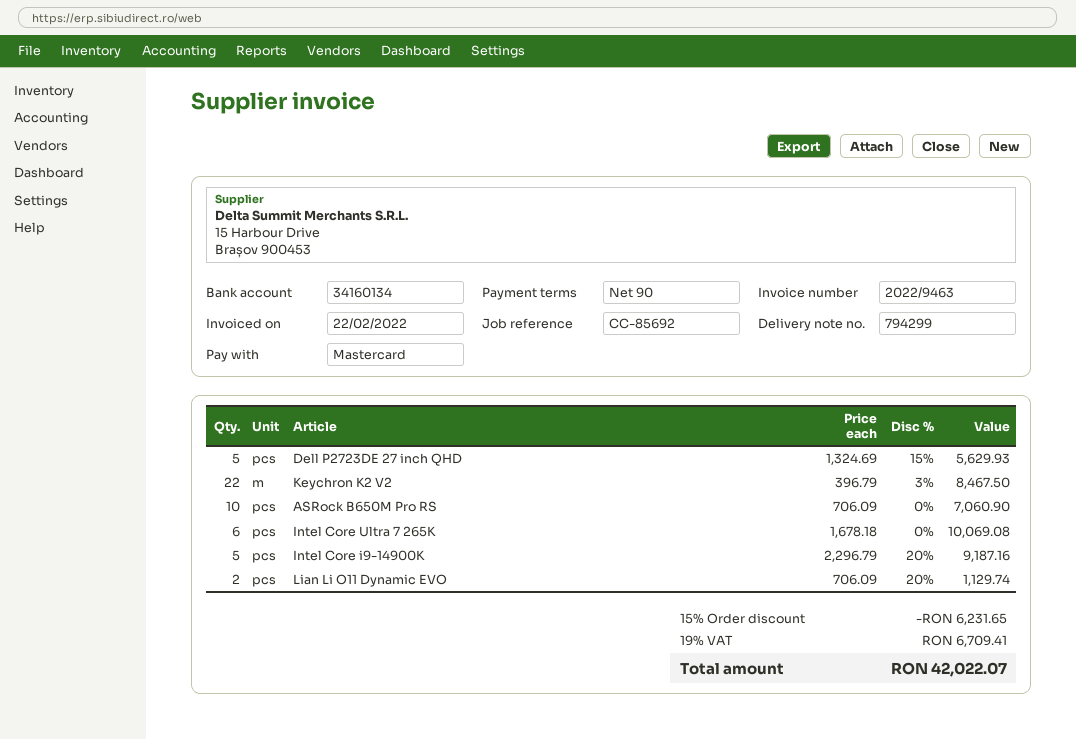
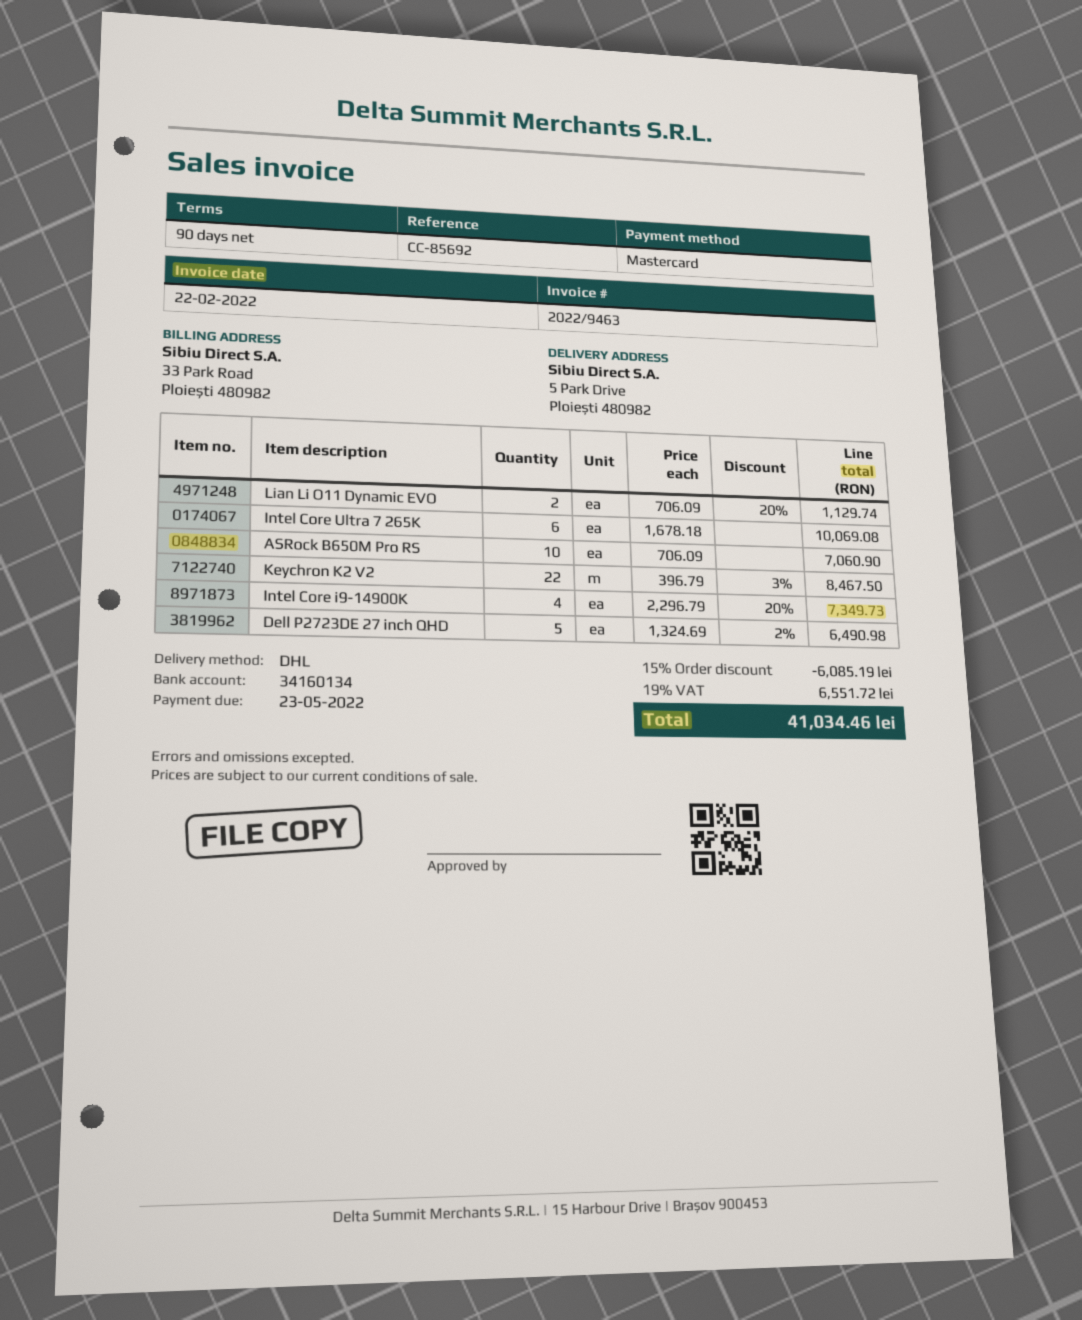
Dell P2723DE 27 inch QHD: 5 x 1324.69 - 15% = 5629.93 -> 5 x 1324.69 - 2% = 6490.98
Intel Core i9-14900K: 5 x 2296.79 - 20% = 9187.16 -> 4 x 2296.79 - 20% = 7349.73
discount: 15% = 6231.65 -> 15% = 6085.19
tax: 19% = 6709.41 -> 19% = 6551.72
total: 42022.07 -> 41034.46

